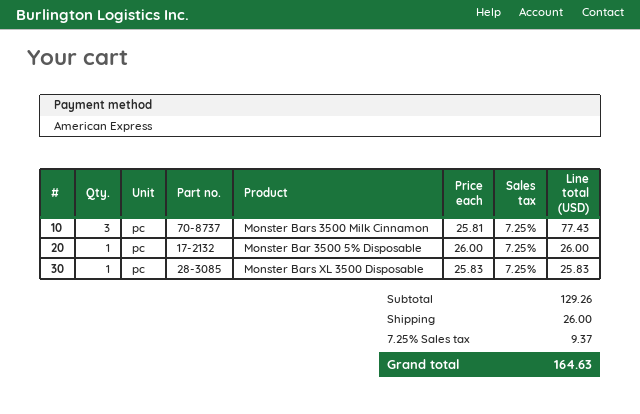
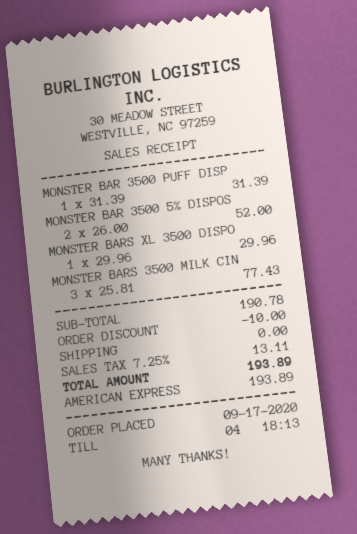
Monster Bar 3500 5% Disposable: 1 x 26.00 = 26.00 -> 2 x 26.00 = 52.00
Monster Bars XL 3500 Disposable: 1 x 25.83 = 25.83 -> 1 x 29.96 = 29.96
MONSTER BAR 3500 PUFF DISP: none -> 1 x 31.39 = 31.39
subtotal: 129.26 -> 190.78
discount: none -> 10.00
shipping: 26.00 -> 0.00
tax: 7.25% = 9.37 -> 7.25% = 13.11
total: 164.63 -> 193.89

